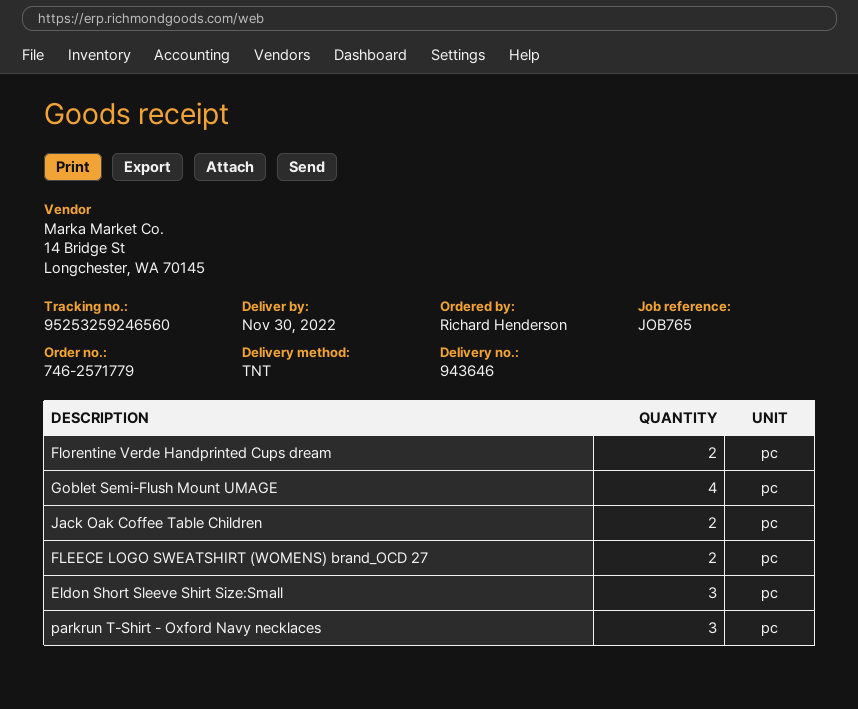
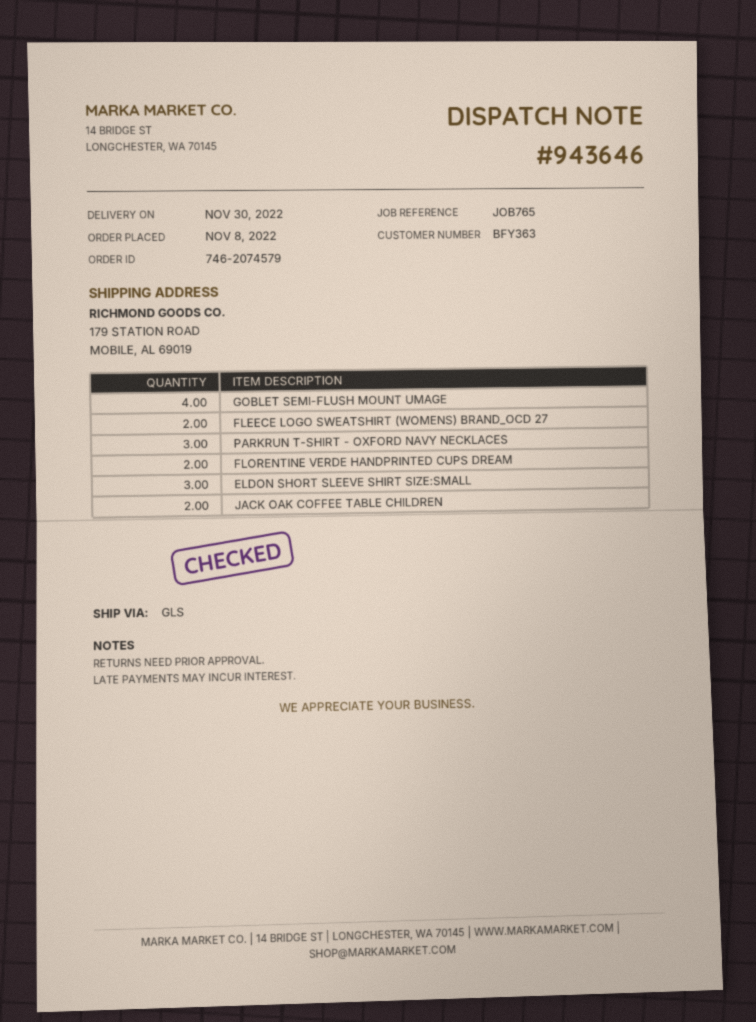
order number: 746-2571779 -> 746-2074579
shipping method: TNT -> GLS

